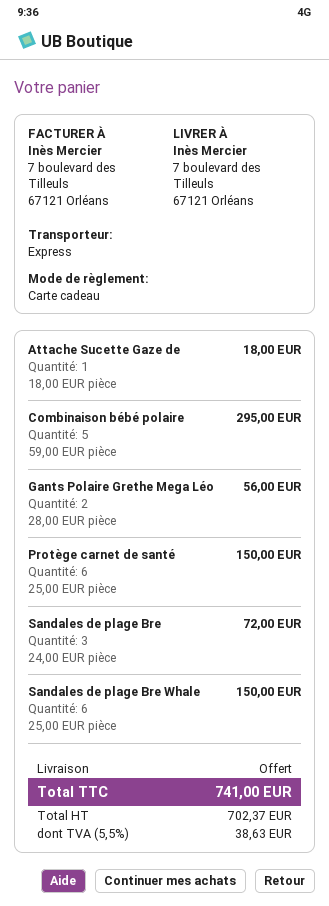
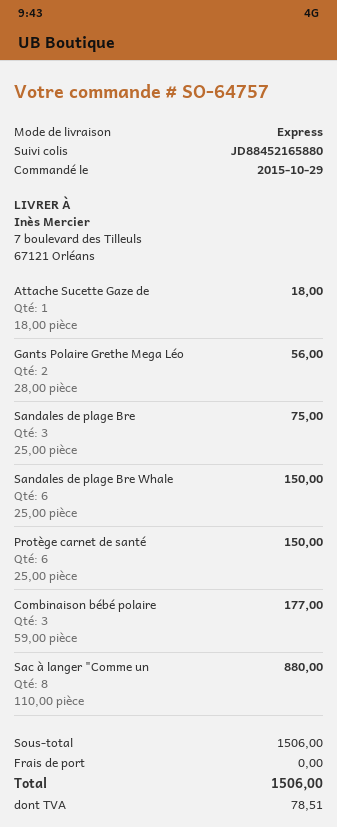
Combinaison bébé polaire: 5 x 59.00 = 295.00 -> 3 x 59.00 = 177.00
Sandales de plage Bre: 3 x 24.00 = 72.00 -> 3 x 25.00 = 75.00
Sac à langer "Comme un: none -> 8 x 110.00 = 880.00
tax: 38.63 -> 78.51
total: 741.00 -> 1506.00

